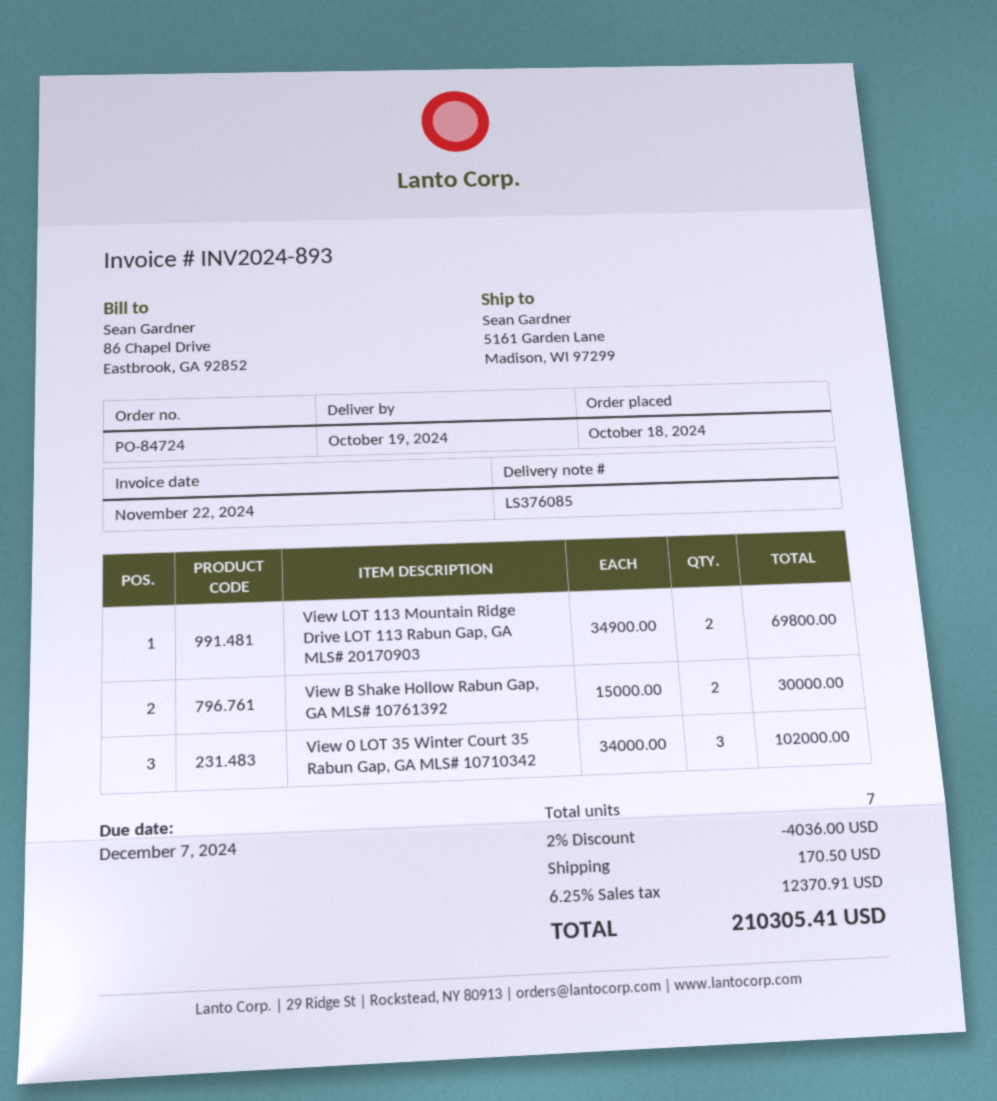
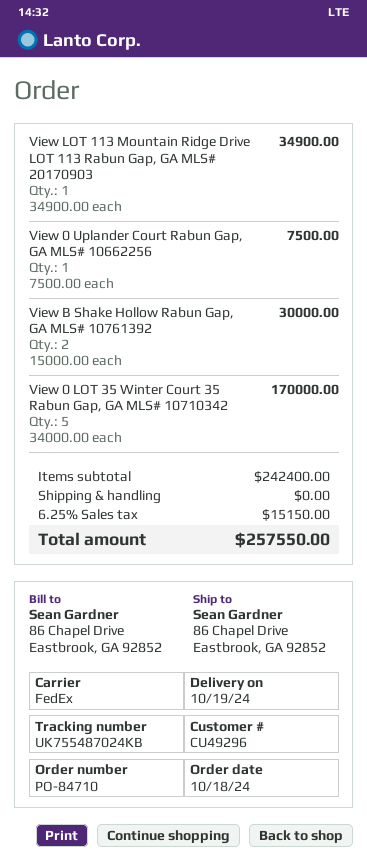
order number: PO-84724 -> PO-84710
ship to: 5161 Garden Lane, Madison, WI 97299 -> 86 Chapel Drive, Eastbrook, GA 92852
View LOT 113 Mountain Ridge Drive LOT 113 Rabun Gap, GA MLS# 20170903: 2 x 34900.00 = 69800.00 -> 1 x 34900.00 = 34900.00
View 0 LOT 35 Winter Court 35 Rabun Gap, GA MLS# 10710342: 3 x 34000.00 = 102000.00 -> 5 x 34000.00 = 170000.00
View 0 Uplander Court Rabun Gap, GA MLS# 10662256: none -> 1 x 7500.00 = 7500.00
discount: 2% = 4036.00 -> none
shipping: 170.50 -> 0.00
tax: 6.25% = 12370.91 -> 6.25% = 15150.00
total: 210305.41 -> 257550.00

